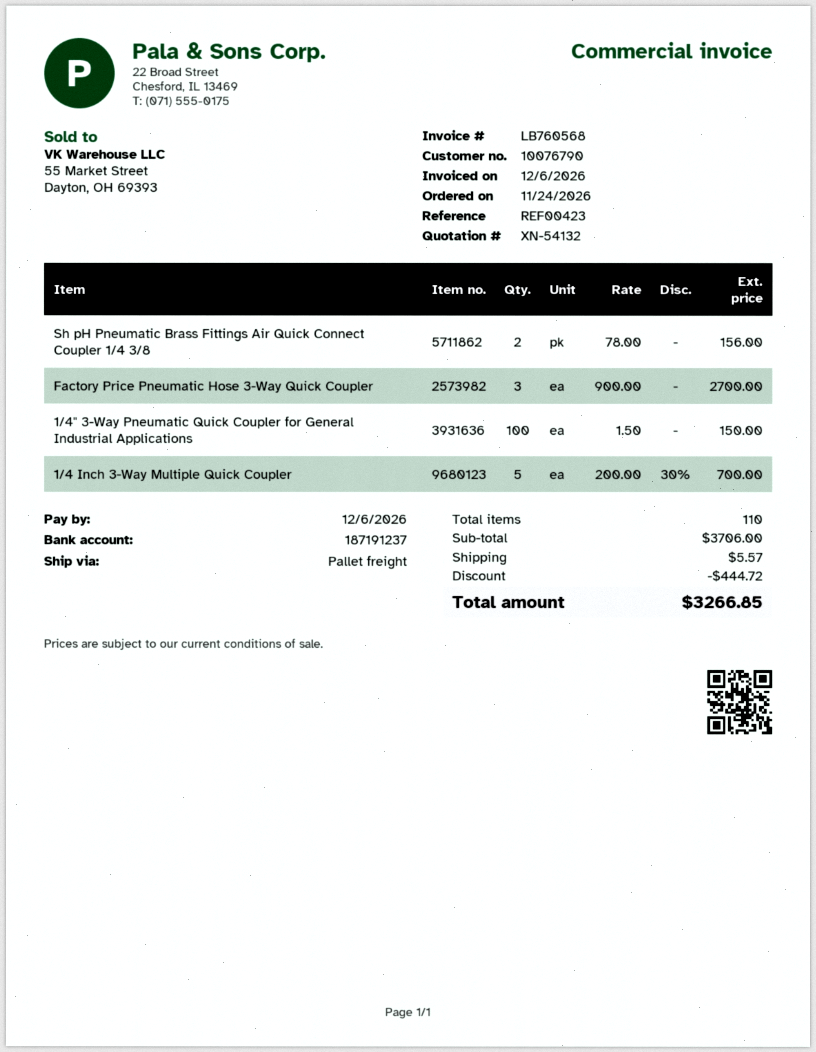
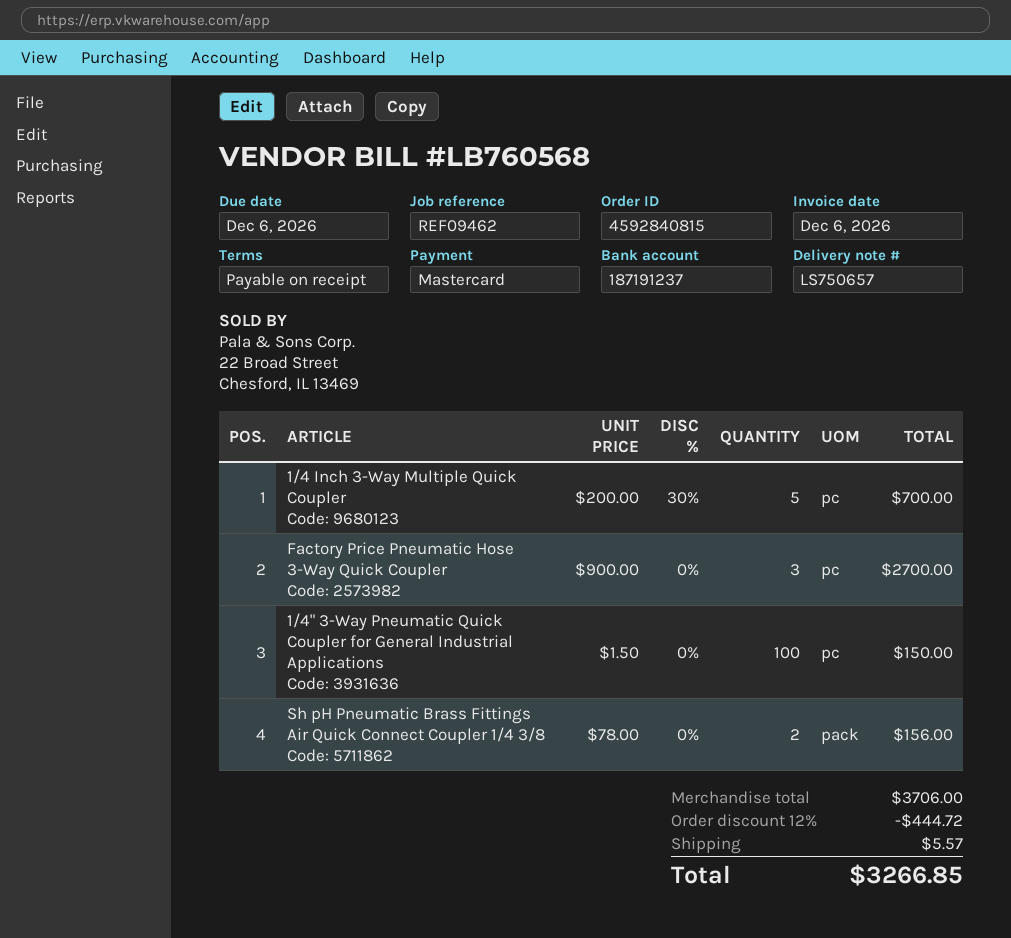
reference: REF00423 -> REF09462

